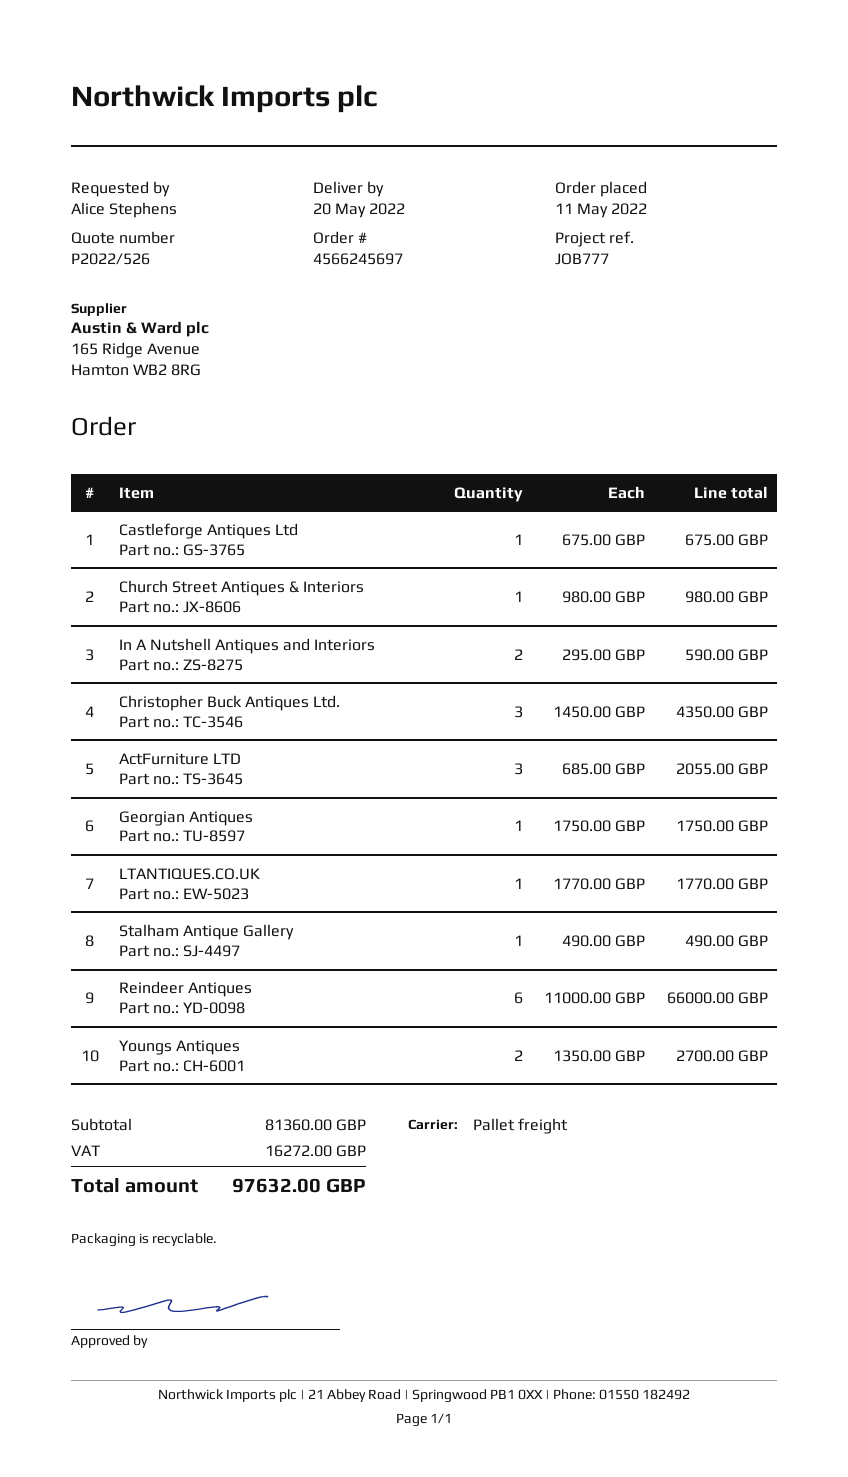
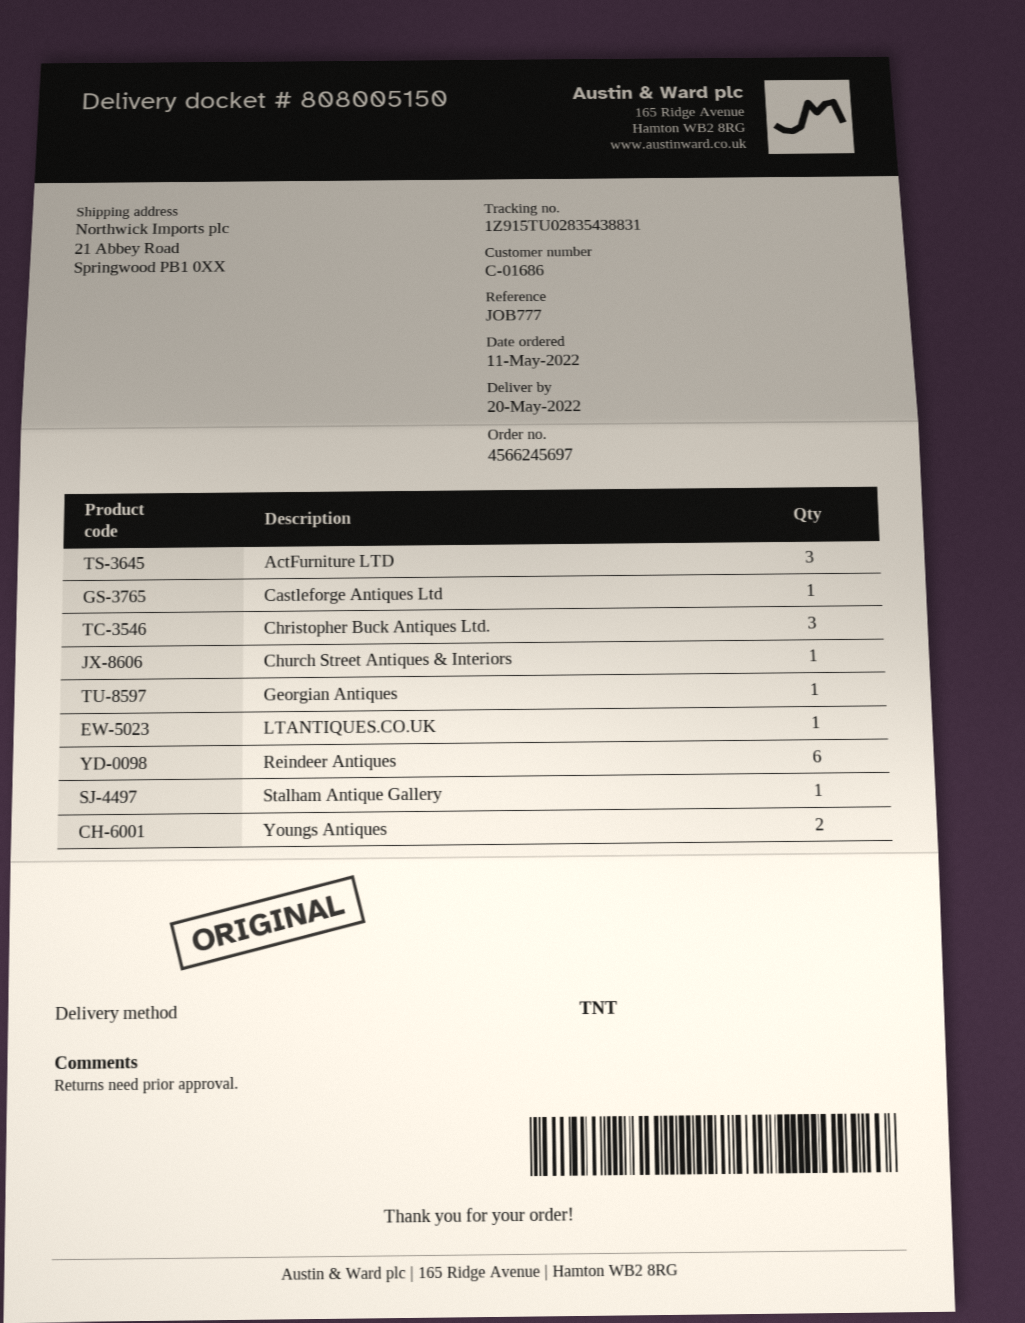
shipping method: pallet freight -> TNT
In A Nutshell Antiques and Interiors: 2 -> none

